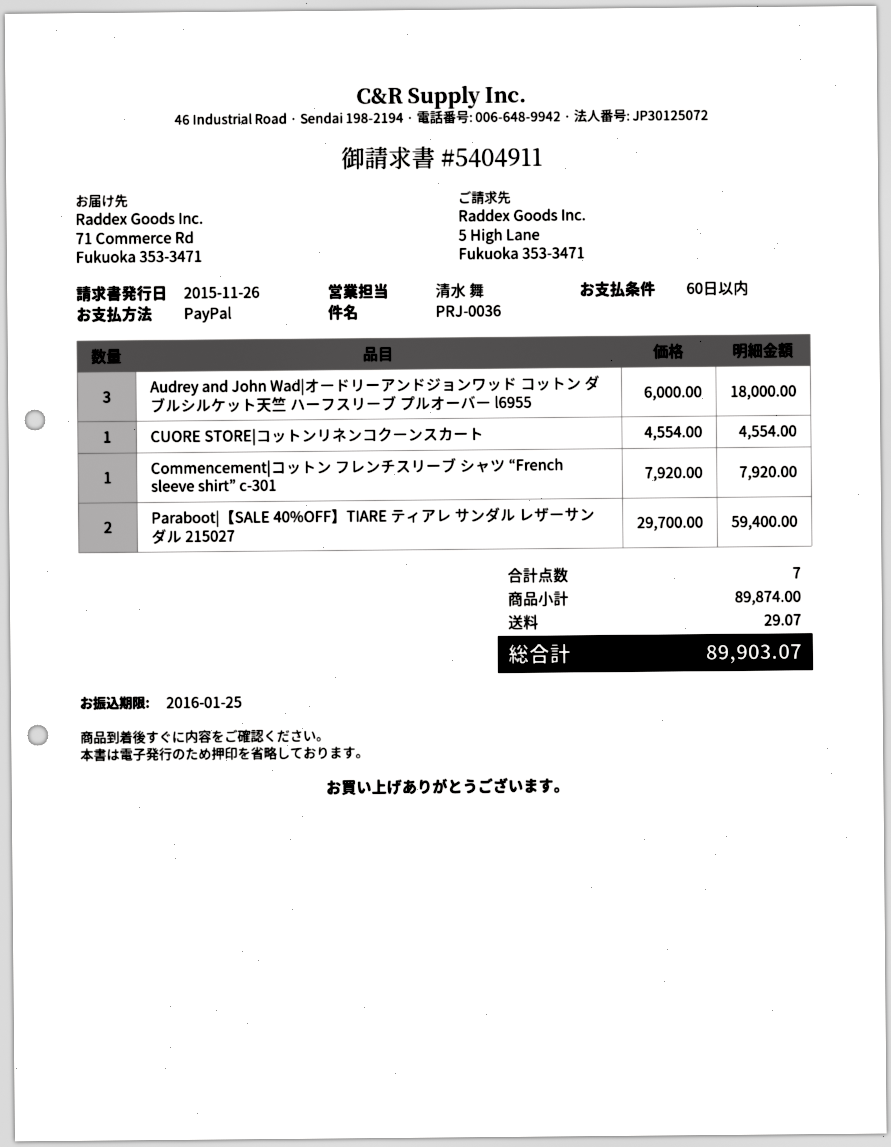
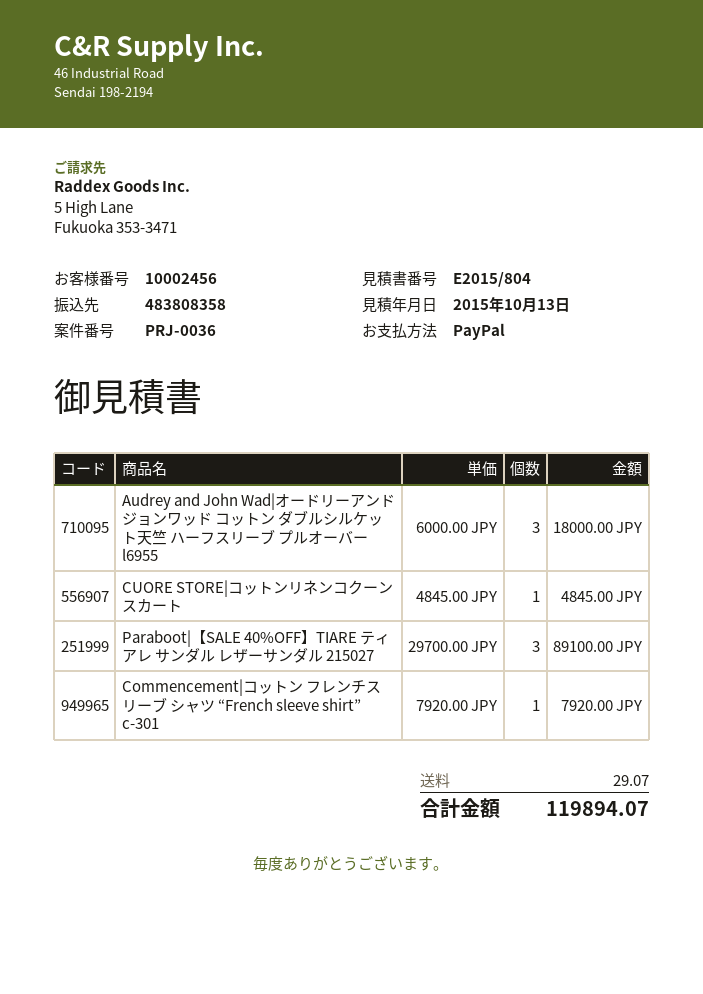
CUORE STORE|コットンリネンコクーンスカート: 1 x 4554.00 = 4554.00 -> 1 x 4845.00 = 4845.00
Paraboot|【SALE 40%OFF】TIARE ティアレ サンダル レザーサンダル 215027: 2 x 29700.00 = 59400.00 -> 3 x 29700.00 = 89100.00
total: 89903.07 -> 119894.07

